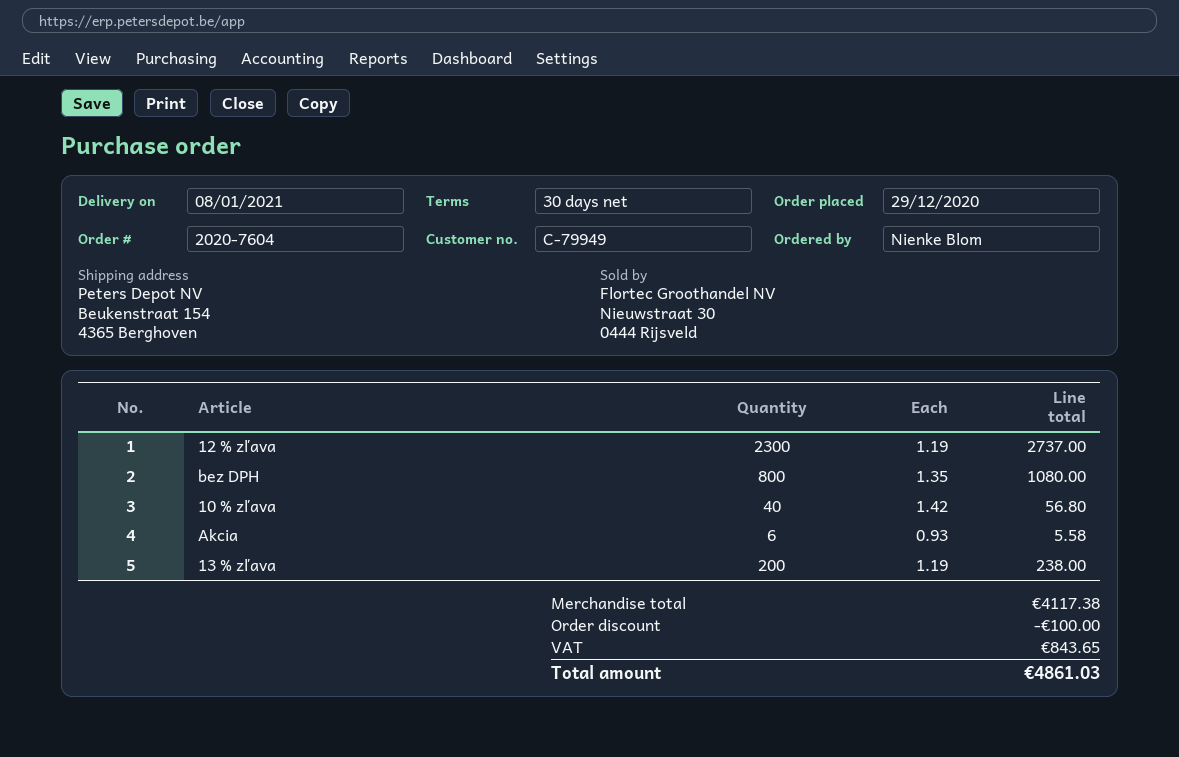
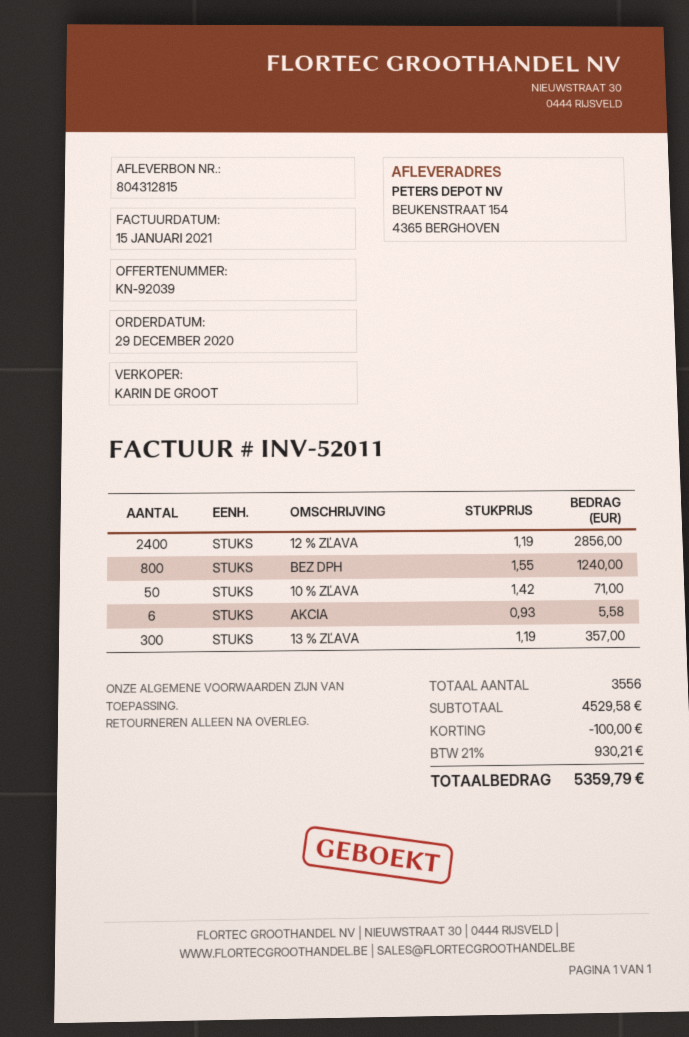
12 % zľava: 2300 x 1.19 = 2737.00 -> 2400 x 1.19 = 2856.00
bez DPH: 800 x 1.35 = 1080.00 -> 800 x 1.55 = 1240.00
10 % zľava: 40 x 1.42 = 56.80 -> 50 x 1.42 = 71.00
13 % zľava: 200 x 1.19 = 238.00 -> 300 x 1.19 = 357.00
subtotal: 4117.38 -> 4529.58
tax: 843.65 -> 930.21
total: 4861.03 -> 5359.79

